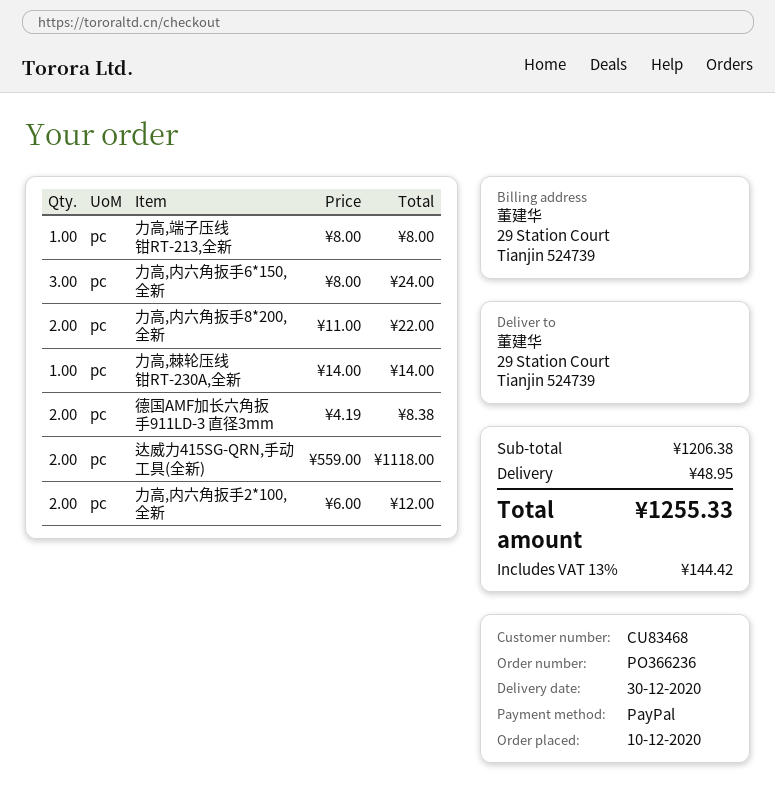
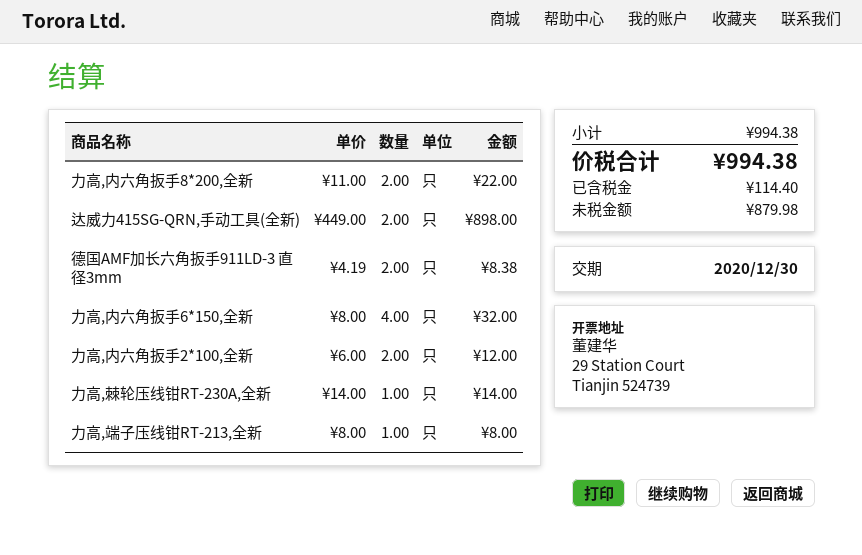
力高,内六角扳手6*150,全新: 3 x 8.00 = 24.00 -> 4 x 8.00 = 32.00
达威力415SG-QRN,手动工具(全新): 2 x 559.00 = 1118.00 -> 2 x 449.00 = 898.00
subtotal: 1206.38 -> 994.38
shipping: 48.95 -> none
tax: 144.42 -> 114.40
total: 1255.33 -> 994.38

